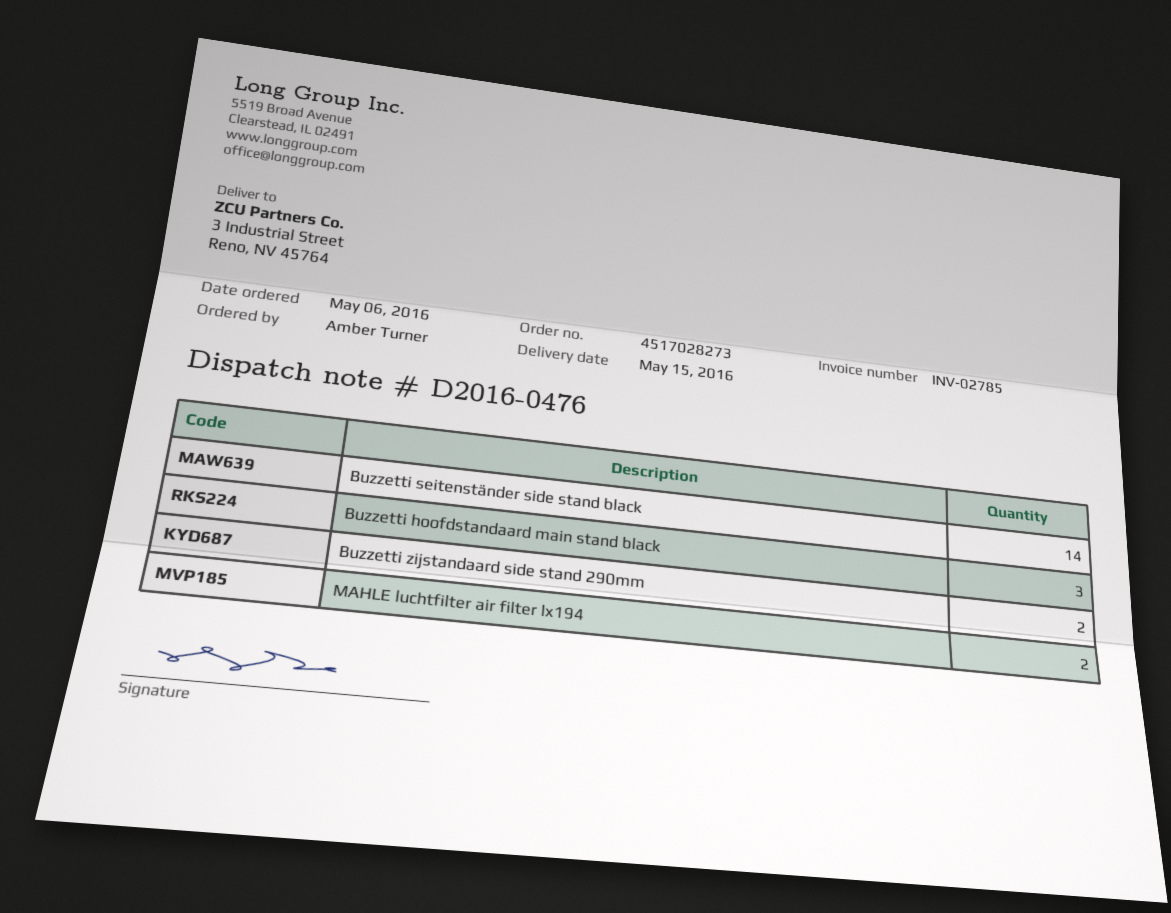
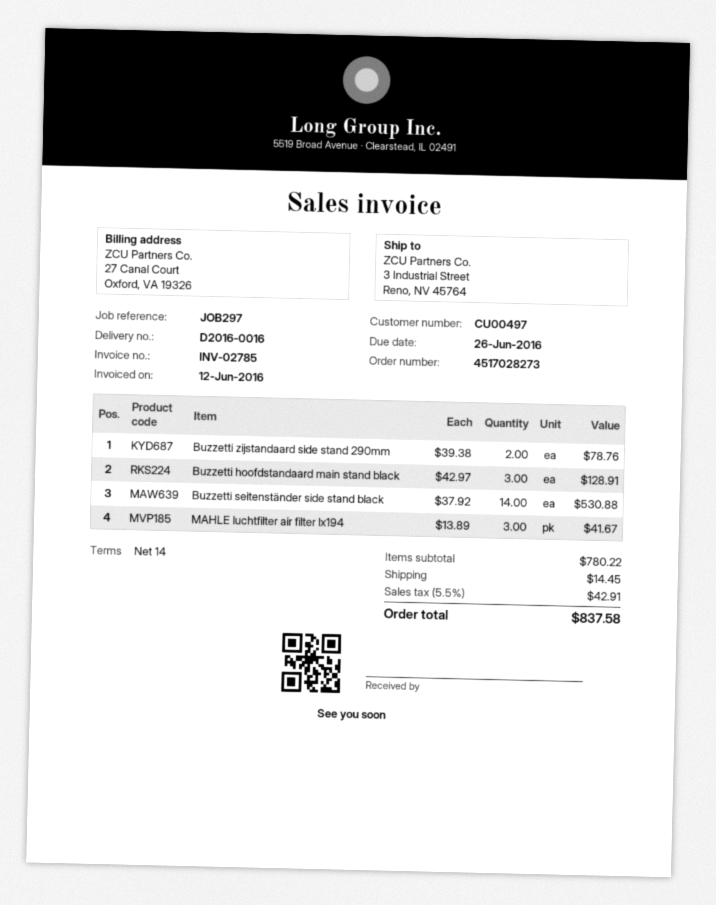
delivery note number: D2016-0476 -> D2016-0016
MAHLE luchtfilter air filter lx194: 2 -> 3

